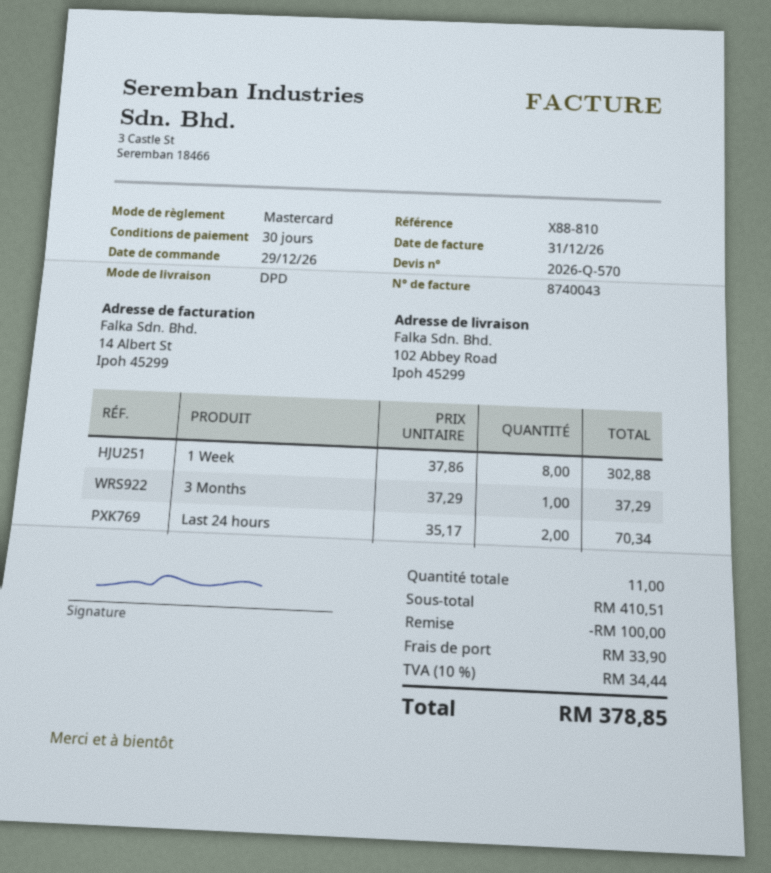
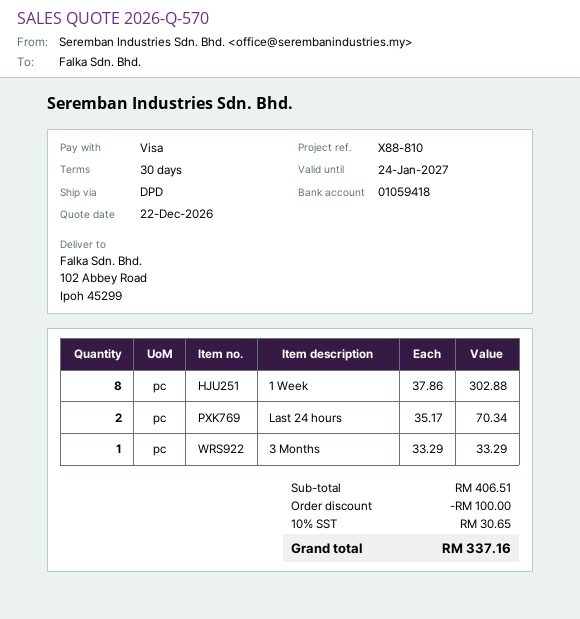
payment method: Mastercard -> Visa
3 Months: 1 x 37.29 = 37.29 -> 1 x 33.29 = 33.29
subtotal: 410.51 -> 406.51
shipping: 33.90 -> none
tax: 10% = 34.44 -> 10% = 30.65
total: 378.85 -> 337.16

